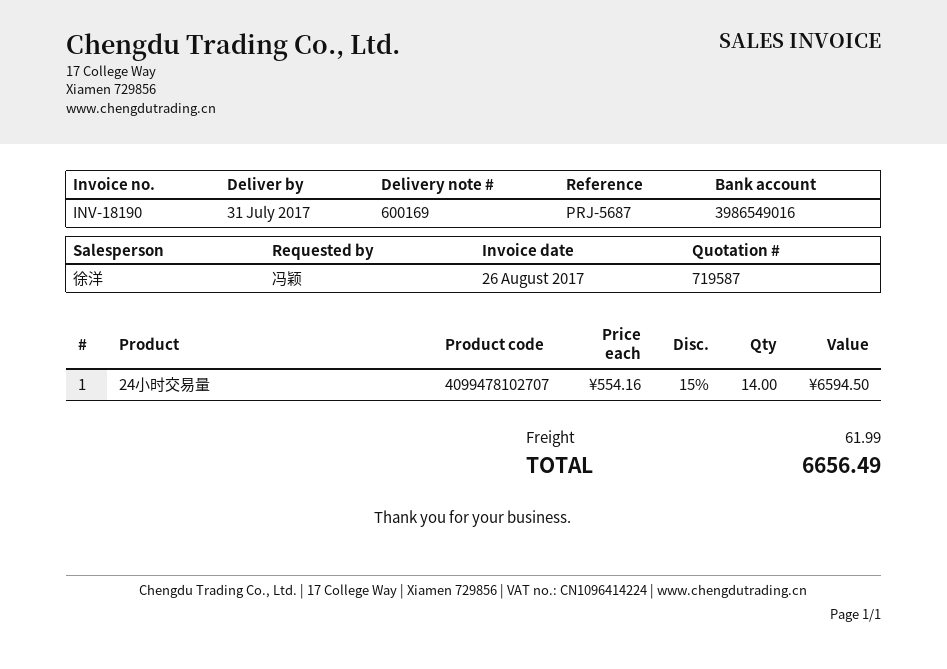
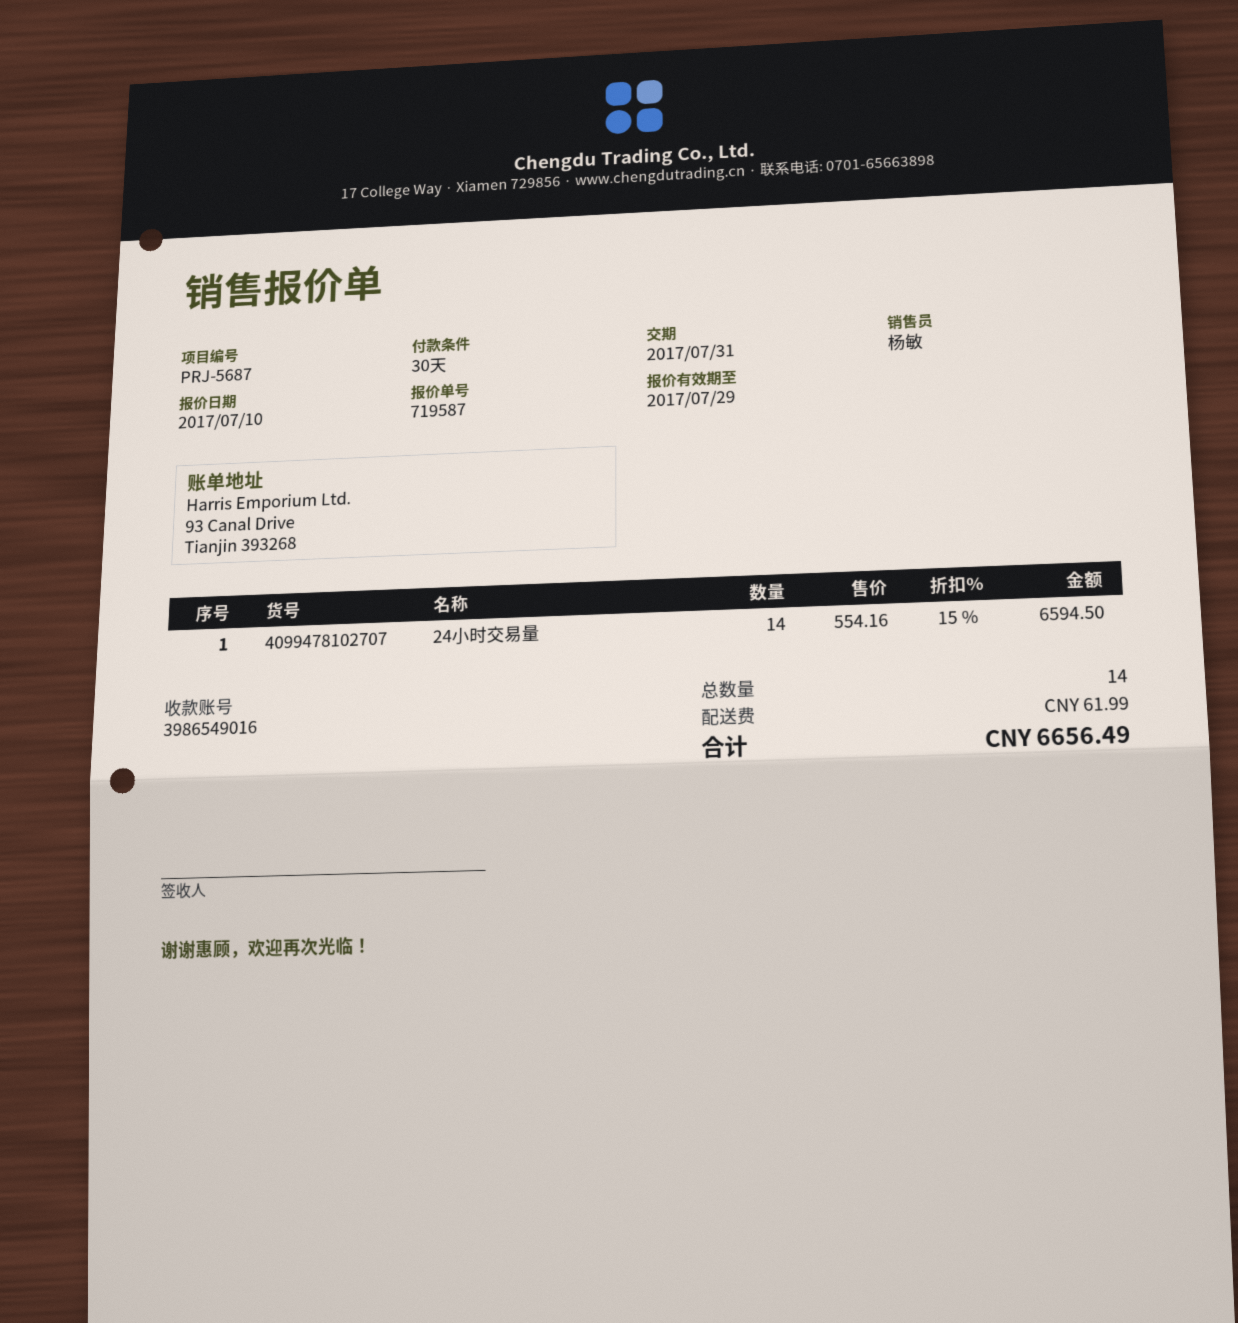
sales rep: 徐洋 -> 杨敏

